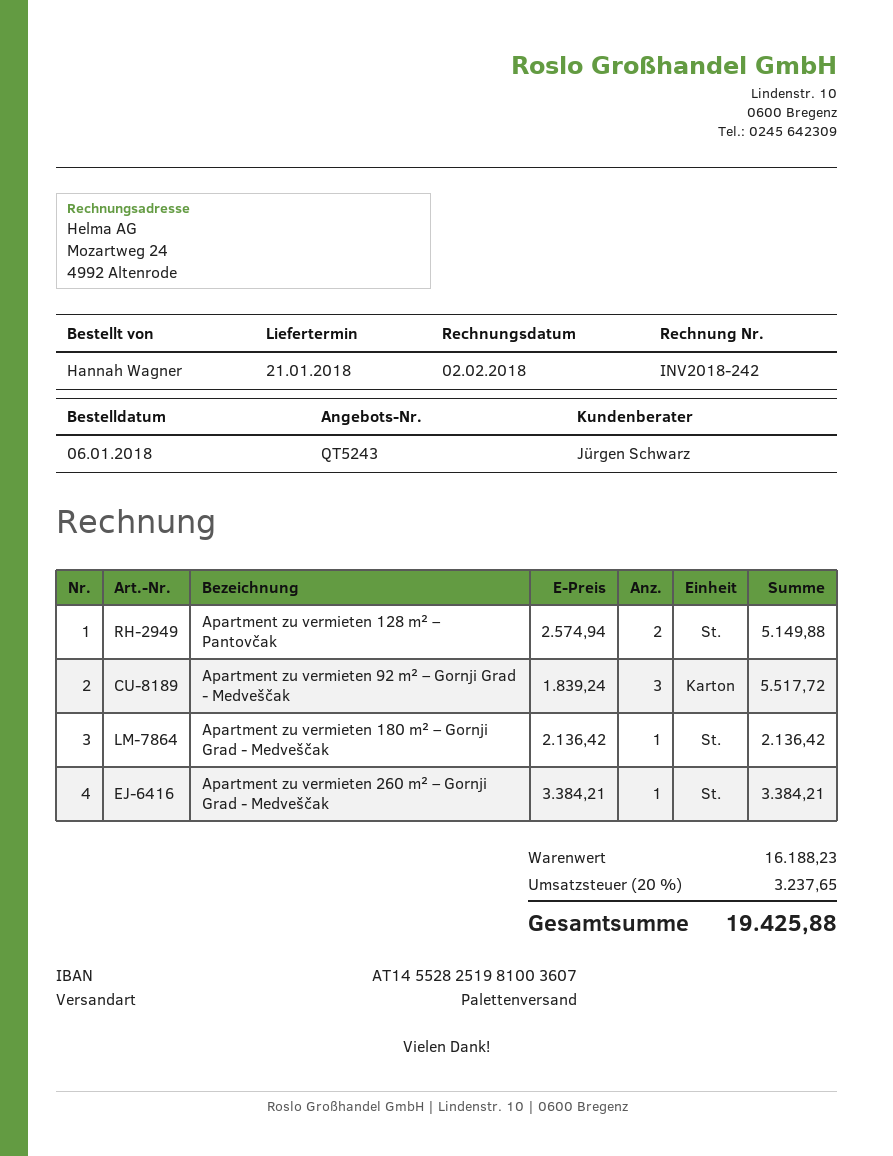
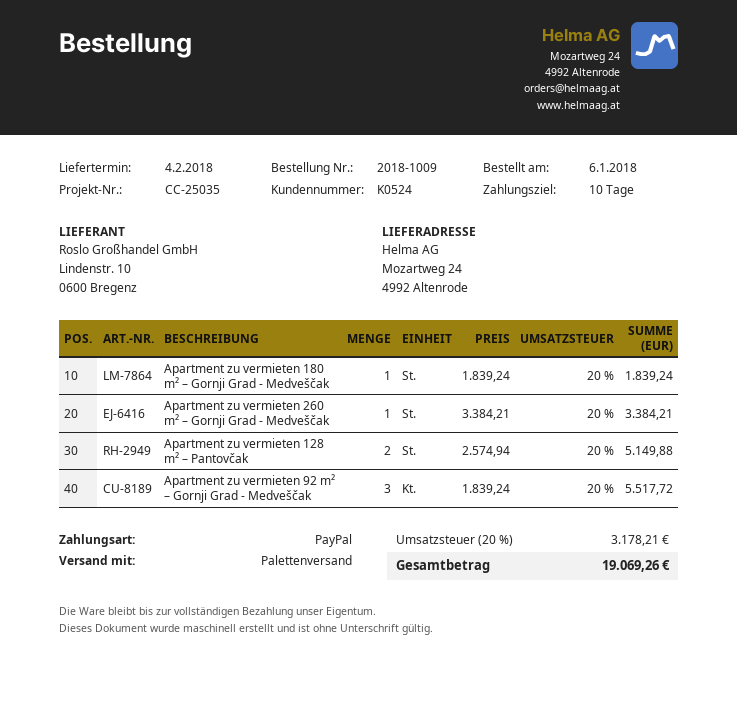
delivery date: 2018-01-21 -> 2018-02-04
Apartment zu vermieten 180 m² – Gornji Grad - Medveščak: 1 x 2136.42 = 2136.42 -> 1 x 1839.24 = 1839.24
tax: 20% = 3237.65 -> 20% = 3178.21
total: 19425.88 -> 19069.26

